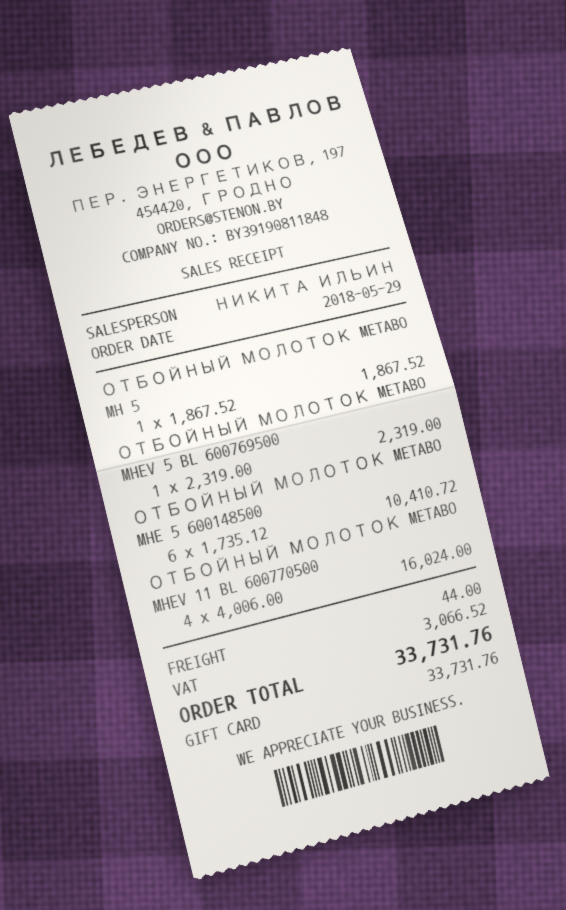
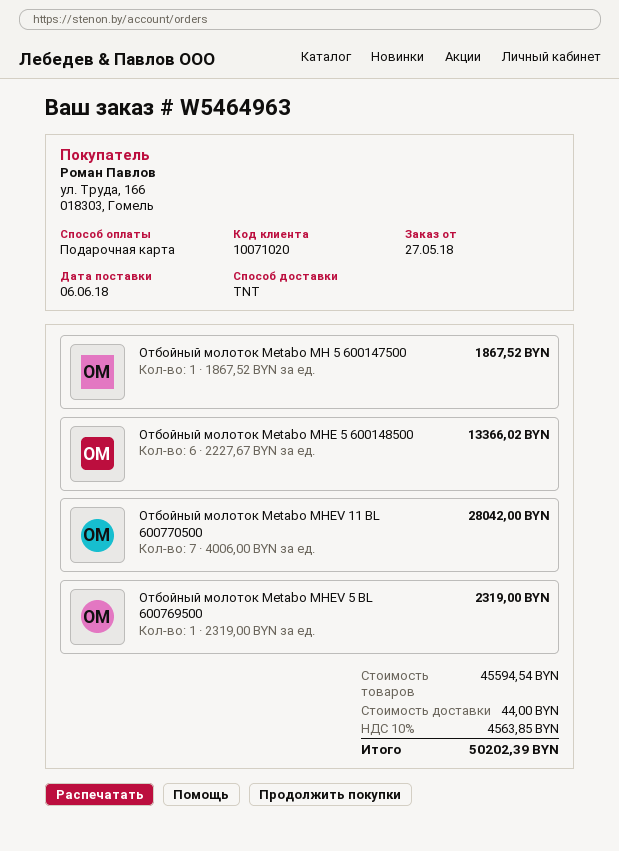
order date: 2018-05-29 -> 2018-05-27
ОТБОЙНЫЙ МОЛОТОК METABO MHE 5 600148500: 6 x 1735.12 = 10410.72 -> 6 x 2227.67 = 13366.02
ОТБОЙНЫЙ МОЛОТОК METABO MHEV 11 BL 600770500: 4 x 4006.00 = 16024.00 -> 7 x 4006.00 = 28042.00
tax: 3066.52 -> 4563.85
total: 33731.76 -> 50202.39

